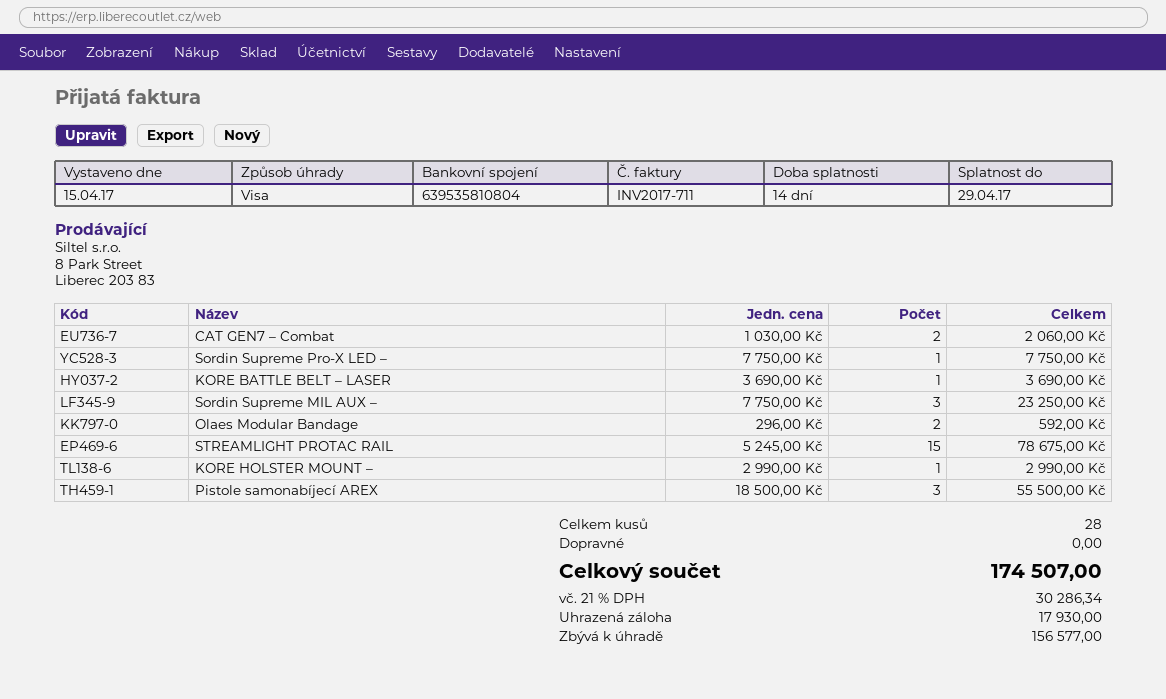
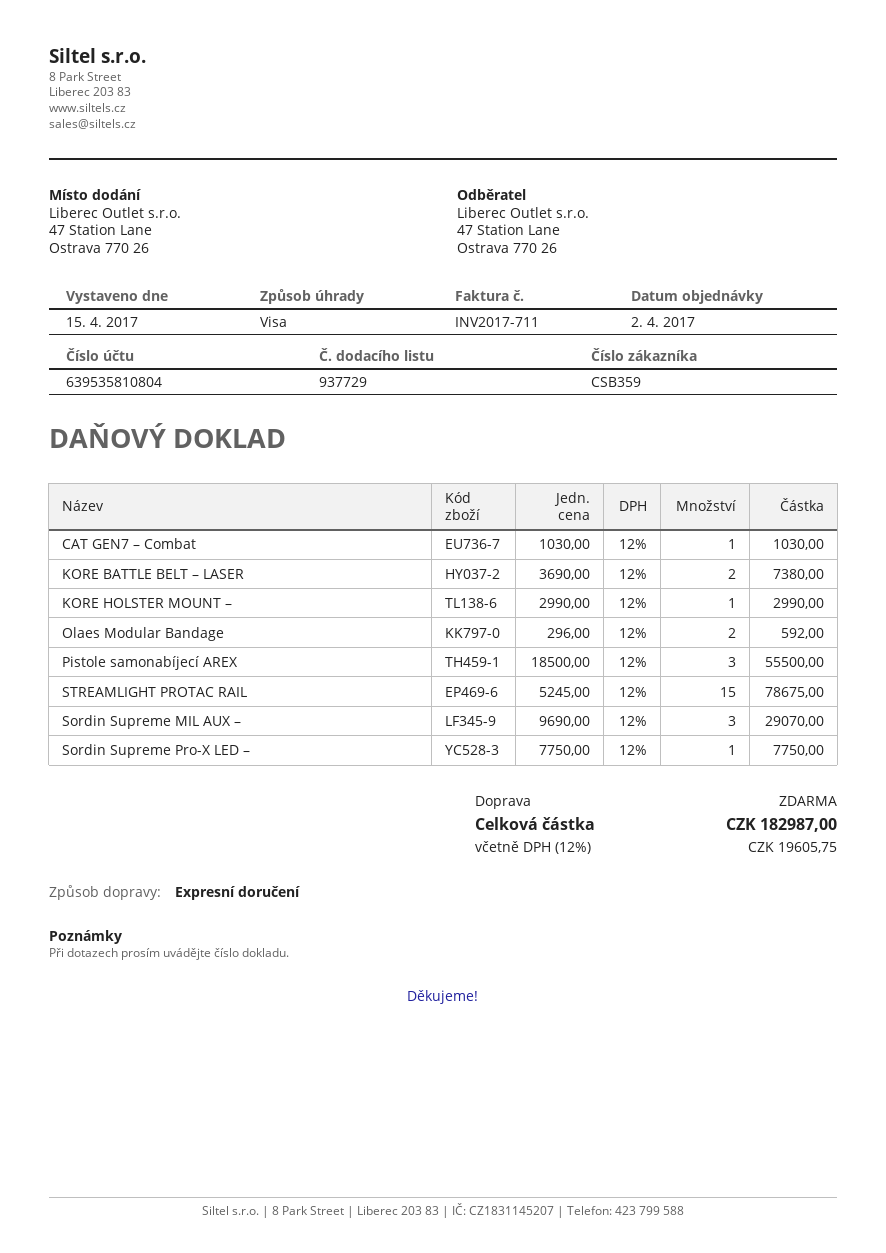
CAT GEN7 – Combat: 2 x 1030.00 = 2060.00 -> 1 x 1030.00 = 1030.00
KORE BATTLE BELT – LASER: 1 x 3690.00 = 3690.00 -> 2 x 3690.00 = 7380.00
Sordin Supreme MIL AUX –: 3 x 7750.00 = 23250.00 -> 3 x 9690.00 = 29070.00
tax: 21% = 30286.34 -> 12% = 19605.75
total: 174507.00 -> 182987.00

